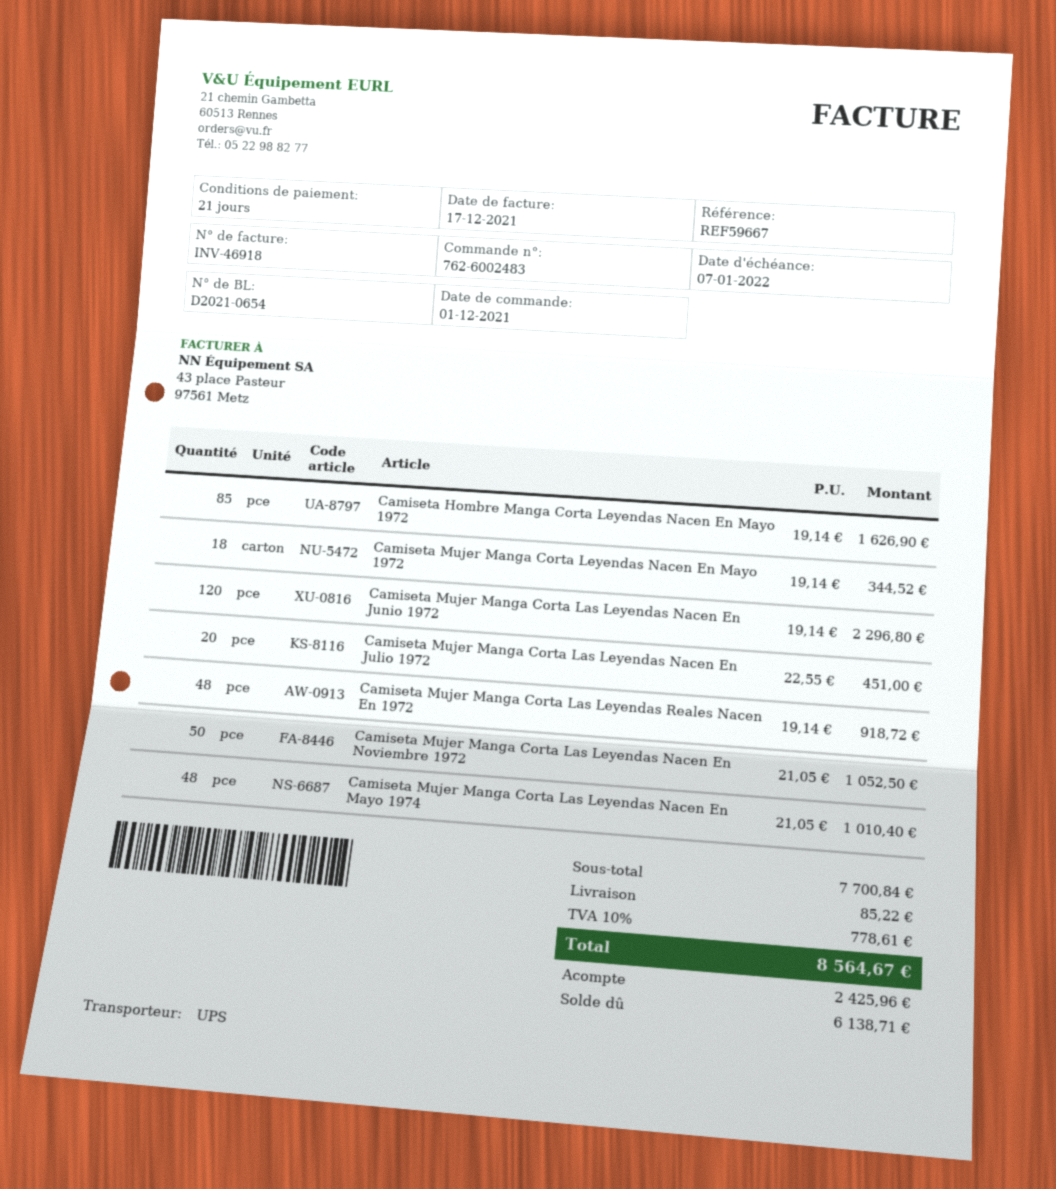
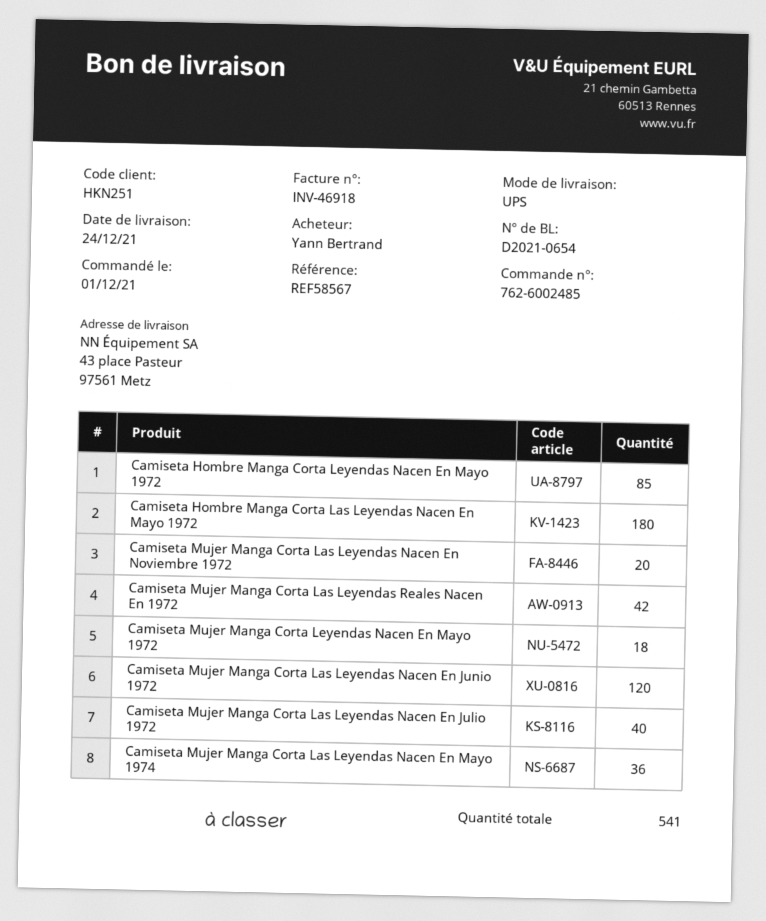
order number: 762-6002483 -> 762-6002485
reference: REF59667 -> REF58567
Camiseta Mujer Manga Corta Las Leyendas Nacen En Julio 1972: 20 -> 40
Camiseta Mujer Manga Corta Las Leyendas Reales Nacen En 1972: 48 -> 42
Camiseta Mujer Manga Corta Las Leyendas Nacen En Noviembre 1972: 50 -> 20
Camiseta Mujer Manga Corta Las Leyendas Nacen En Mayo 1974: 48 -> 36
Camiseta Hombre Manga Corta Las Leyendas Nacen En Mayo 1972: none -> 180

